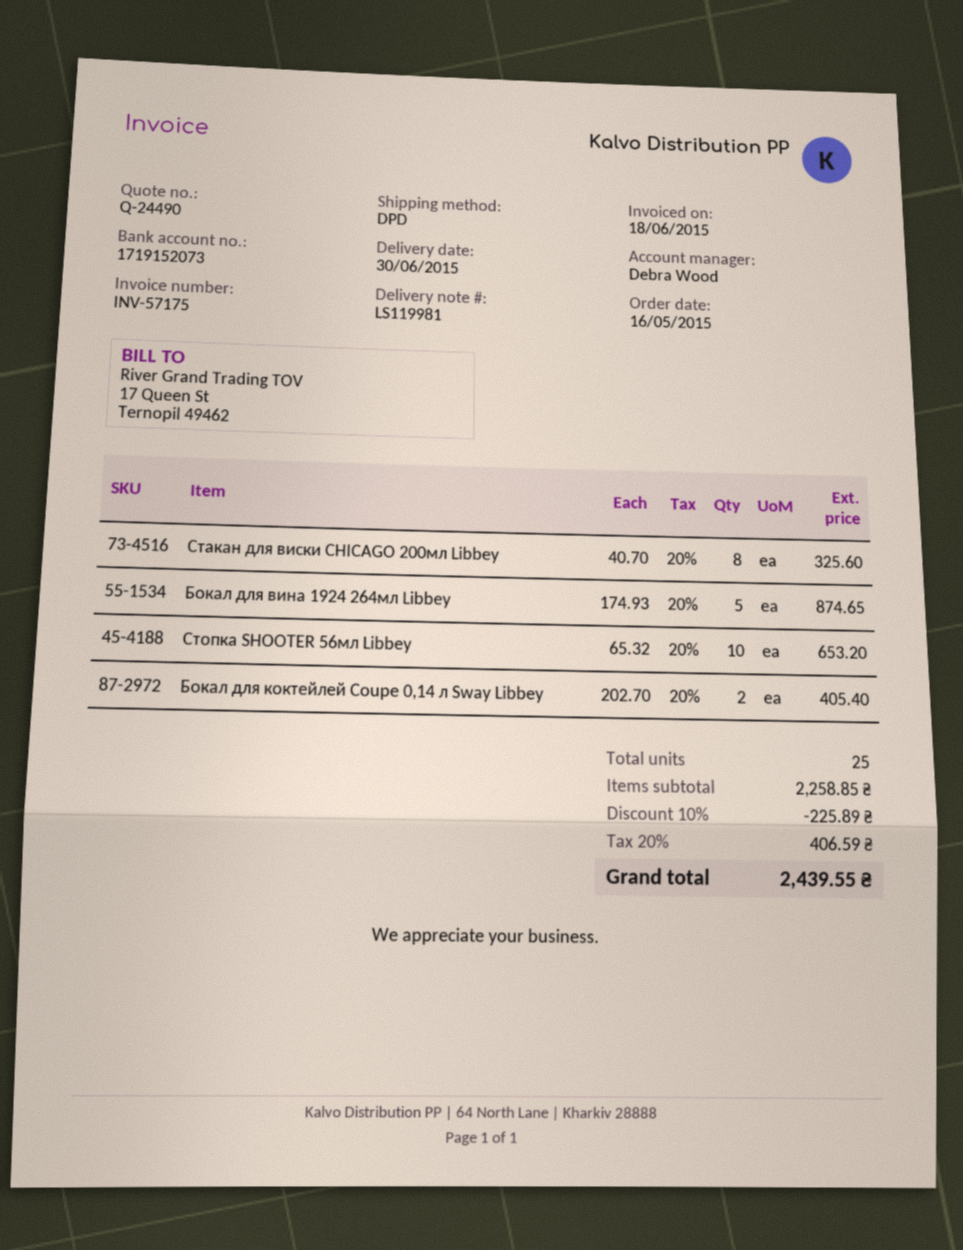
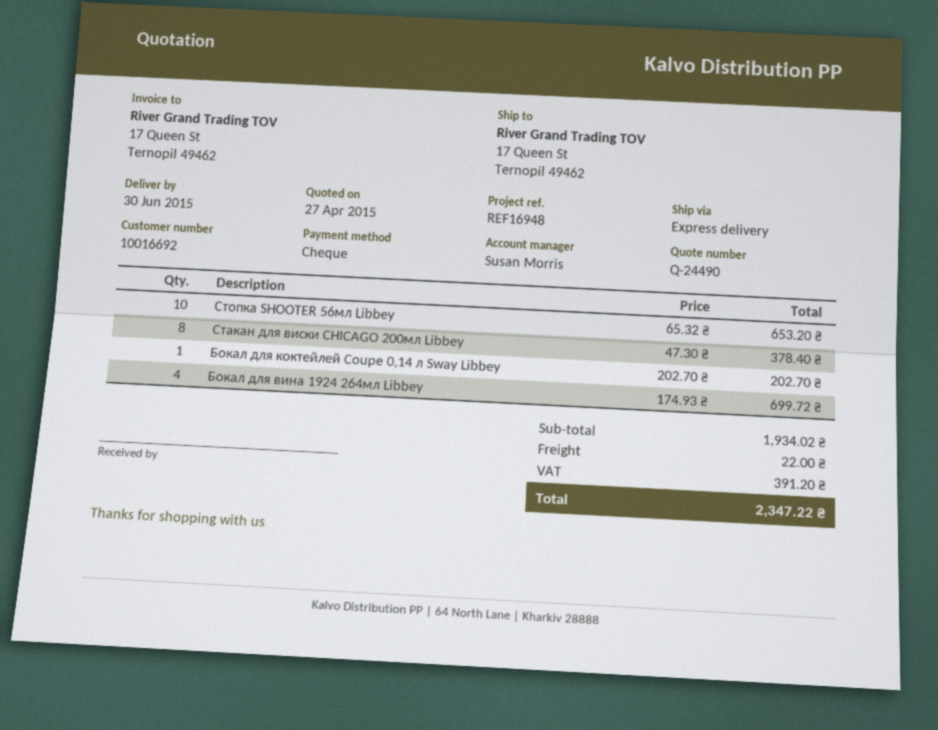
sales rep: Debra Wood -> Susan Morris
shipping method: DPD -> express
Стакан для виски CHICAGO 200мл Libbey: 8 x 40.70 = 325.60 -> 8 x 47.30 = 378.40
Бокал для вина 1924 264мл Libbey: 5 x 174.93 = 874.65 -> 4 x 174.93 = 699.72
Бокал для коктейлей Coupe 0,14 л Sway Libbey: 2 x 202.70 = 405.40 -> 1 x 202.70 = 202.70
subtotal: 2258.85 -> 1934.02
discount: 10% = 225.89 -> none
shipping: none -> 22.00
tax: 406.59 -> 391.20
total: 2439.55 -> 2347.22

